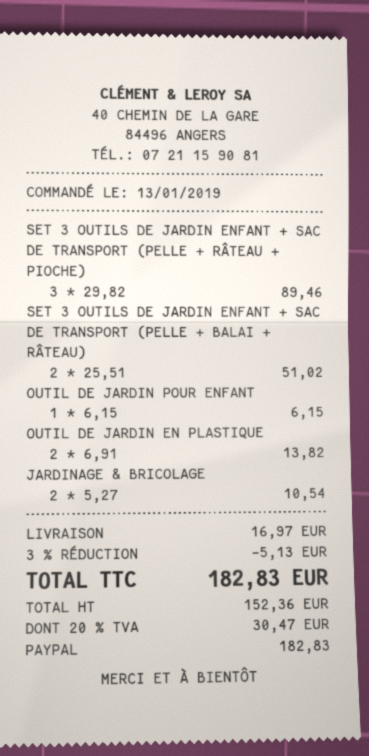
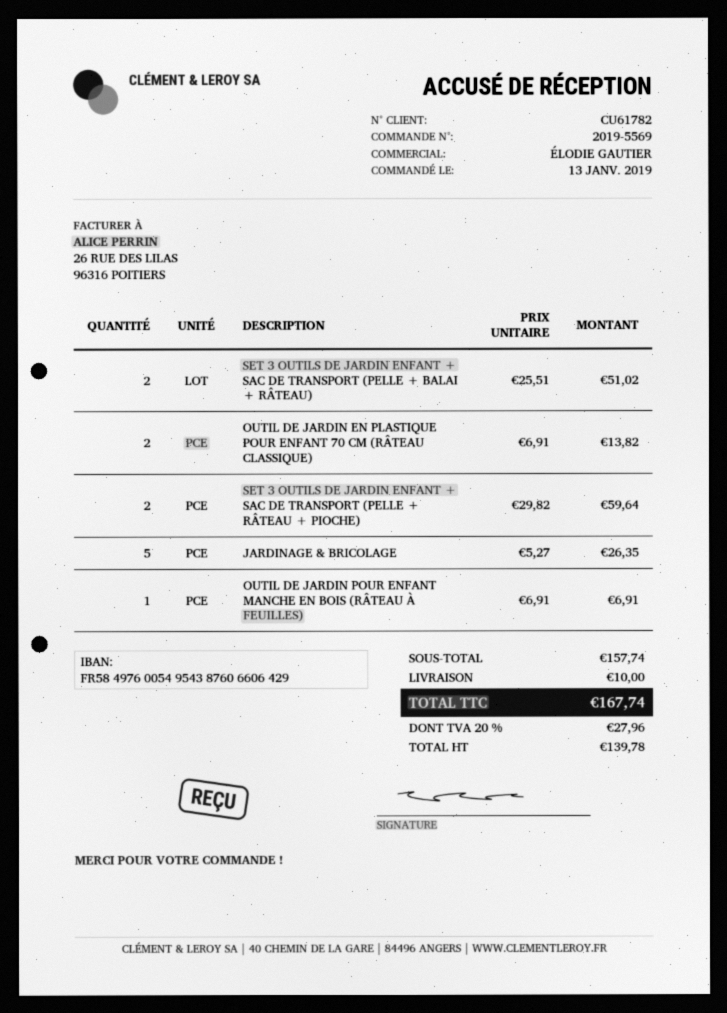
SET 3 OUTILS DE JARDIN ENFANT + SAC DE TRANSPORT (PELLE + RÂTEAU + PIOCHE): 3 x 29.82 = 89.46 -> 2 x 29.82 = 59.64
OUTIL DE JARDIN POUR ENFANT: 1 x 6.15 = 6.15 -> 1 x 6.91 = 6.91
JARDINAGE & BRICOLAGE: 2 x 5.27 = 10.54 -> 5 x 5.27 = 26.35
discount: 3% = 5.13 -> none
shipping: 16.97 -> 10.00
net: 152.36 -> 139.78
tax: 20% = 30.47 -> 20% = 27.96
total: 182.83 -> 167.74

